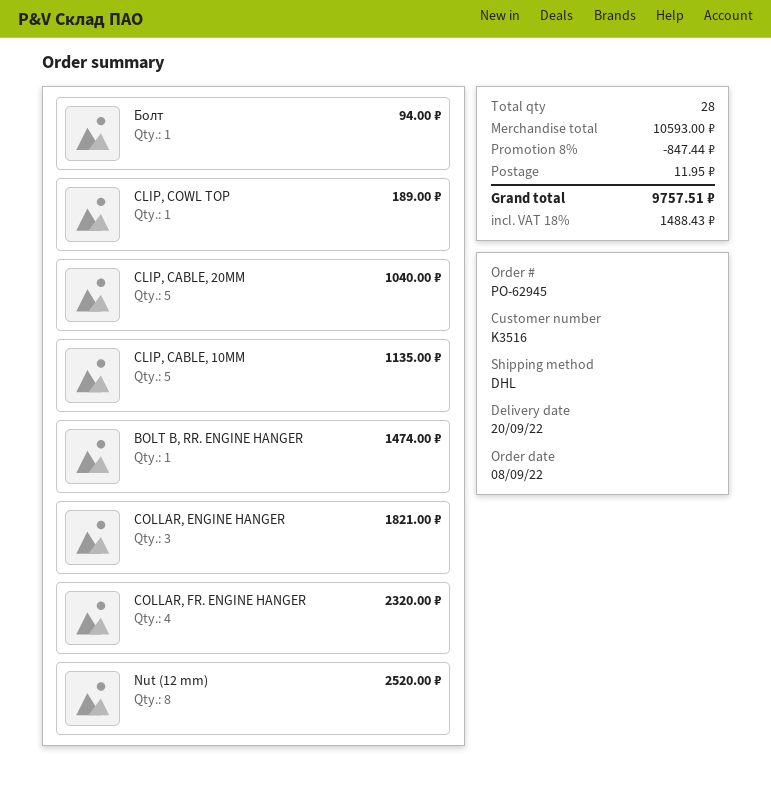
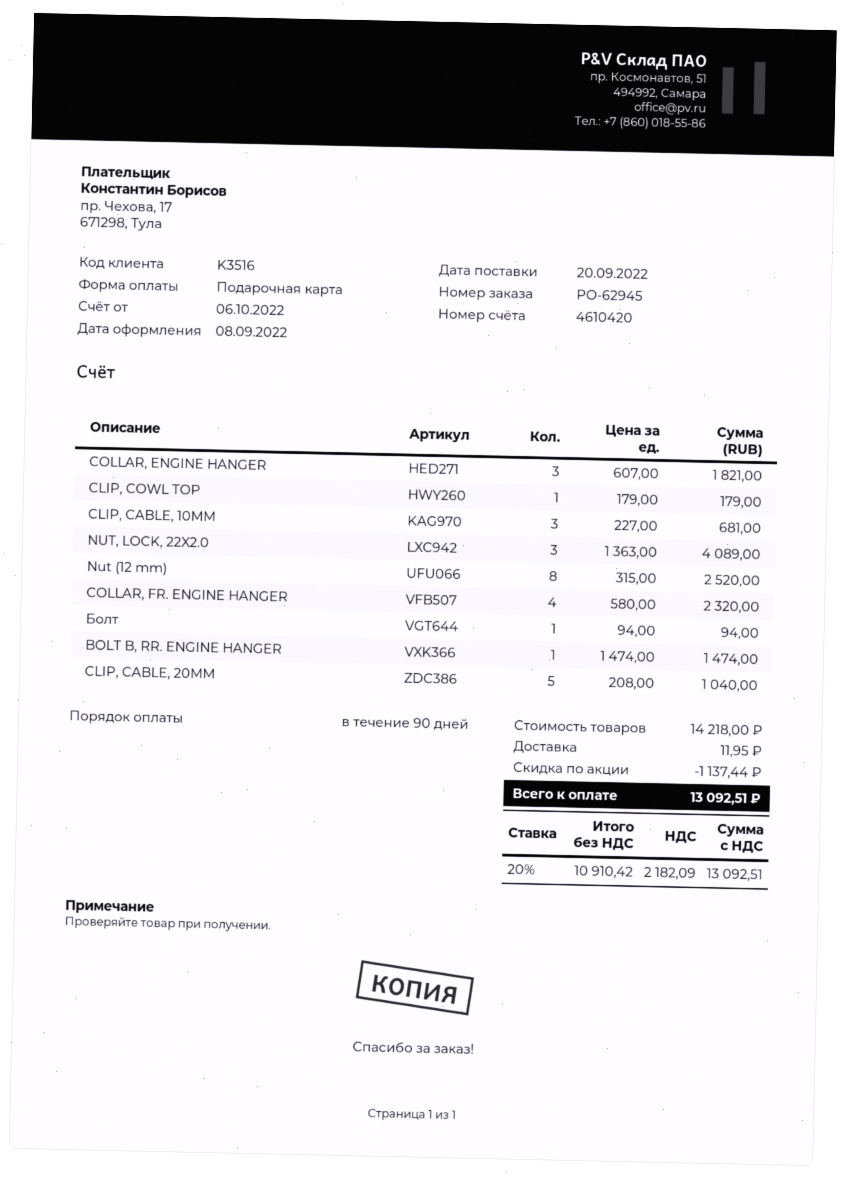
CLIP, COWL TOP: 1 for 189.00 -> 1 for 179.00
CLIP, CABLE, 10MM: 5 for 1135.00 -> 3 for 681.00
NUT, LOCK, 22X2.0: none -> 3 for 4089.00
subtotal: 10593.00 -> 14218.00
discount: 847.44 -> 1137.44
tax: 18% = 1488.43 -> 20% = 2182.09
total: 9757.51 -> 13092.51

